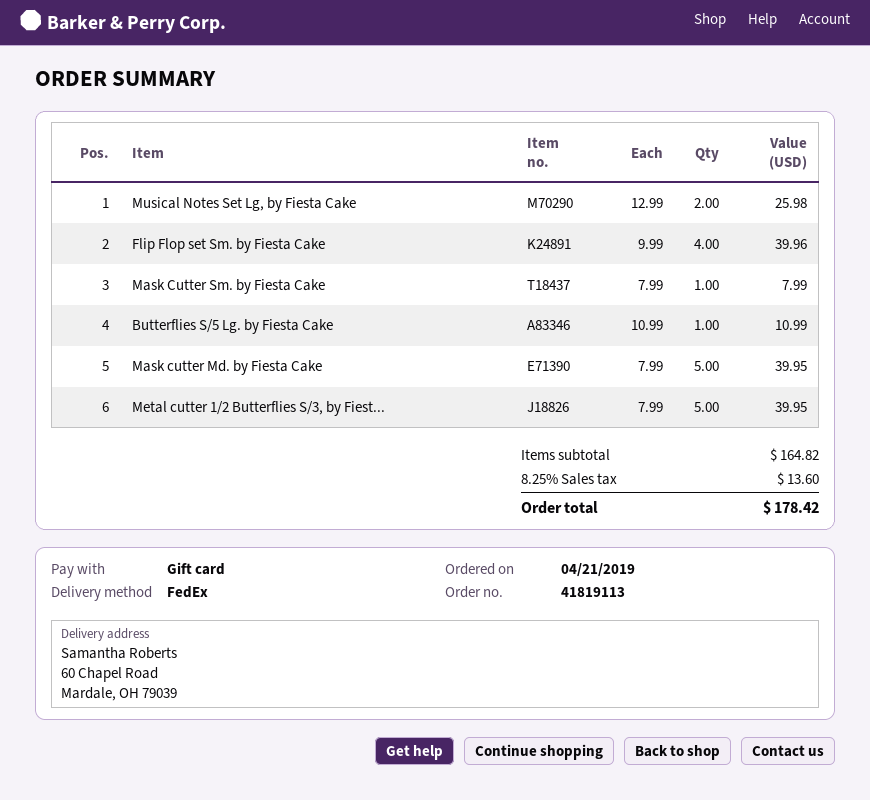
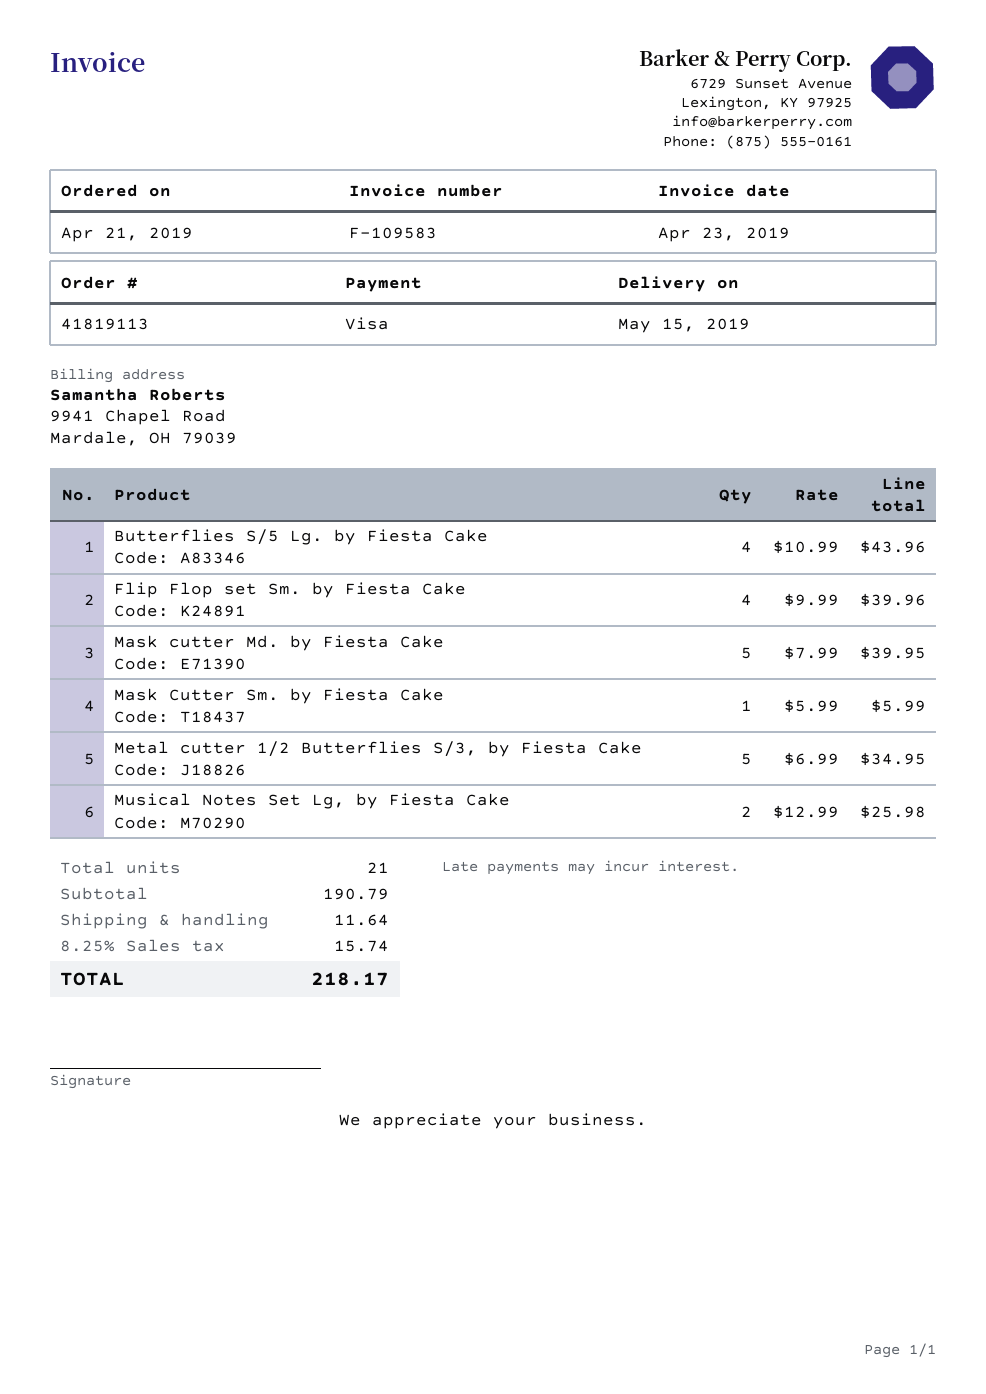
payment method: gift card -> Visa
Mask Cutter Sm. by Fiesta Cake: 1 x 7.99 = 7.99 -> 1 x 5.99 = 5.99
Butterflies S/5 Lg. by Fiesta Cake: 1 x 10.99 = 10.99 -> 4 x 10.99 = 43.96
Metal cutter 1/2 Butterflies S/3, by Fiest...: 5 x 7.99 = 39.95 -> 5 x 6.99 = 34.95
subtotal: 164.82 -> 190.79
shipping: none -> 11.64
tax: 8.25% = 13.60 -> 8.25% = 15.74
total: 178.42 -> 218.17

